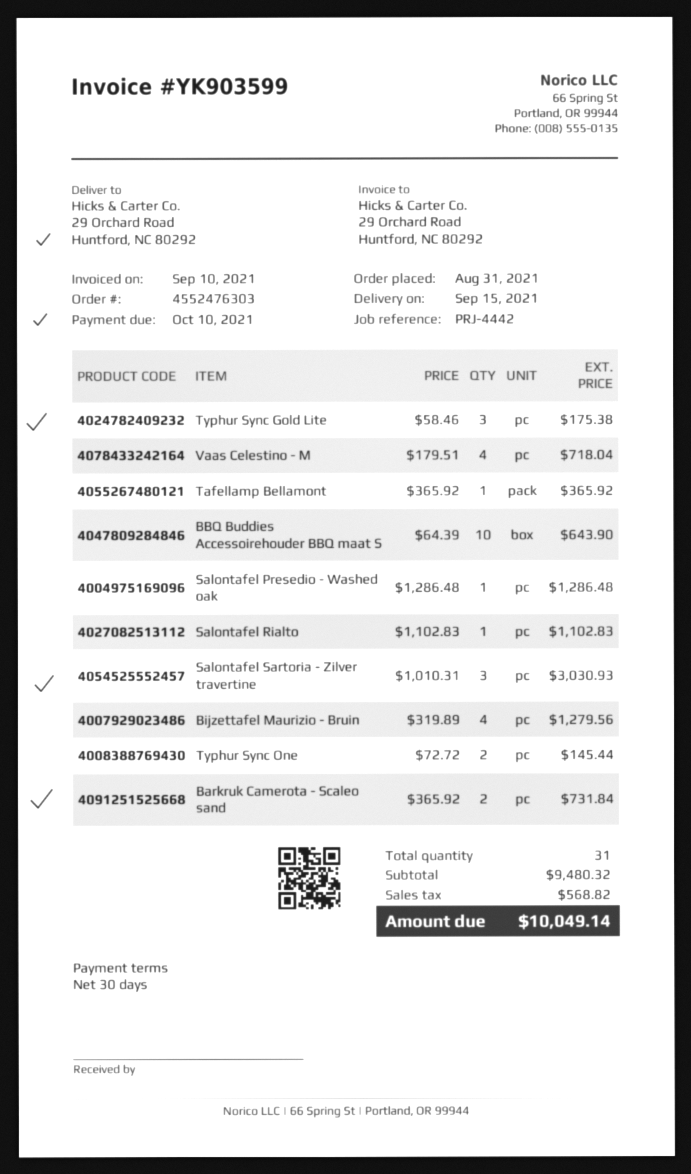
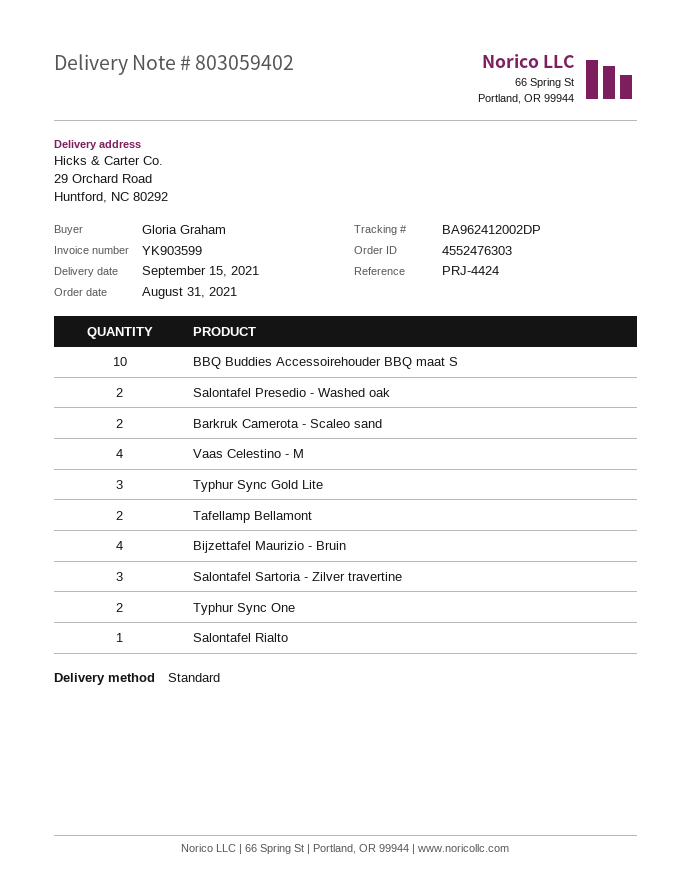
reference: PRJ-4442 -> PRJ-4424
Tafellamp Bellamont: 1 -> 2
Salontafel Presedio - Washed oak: 1 -> 2

